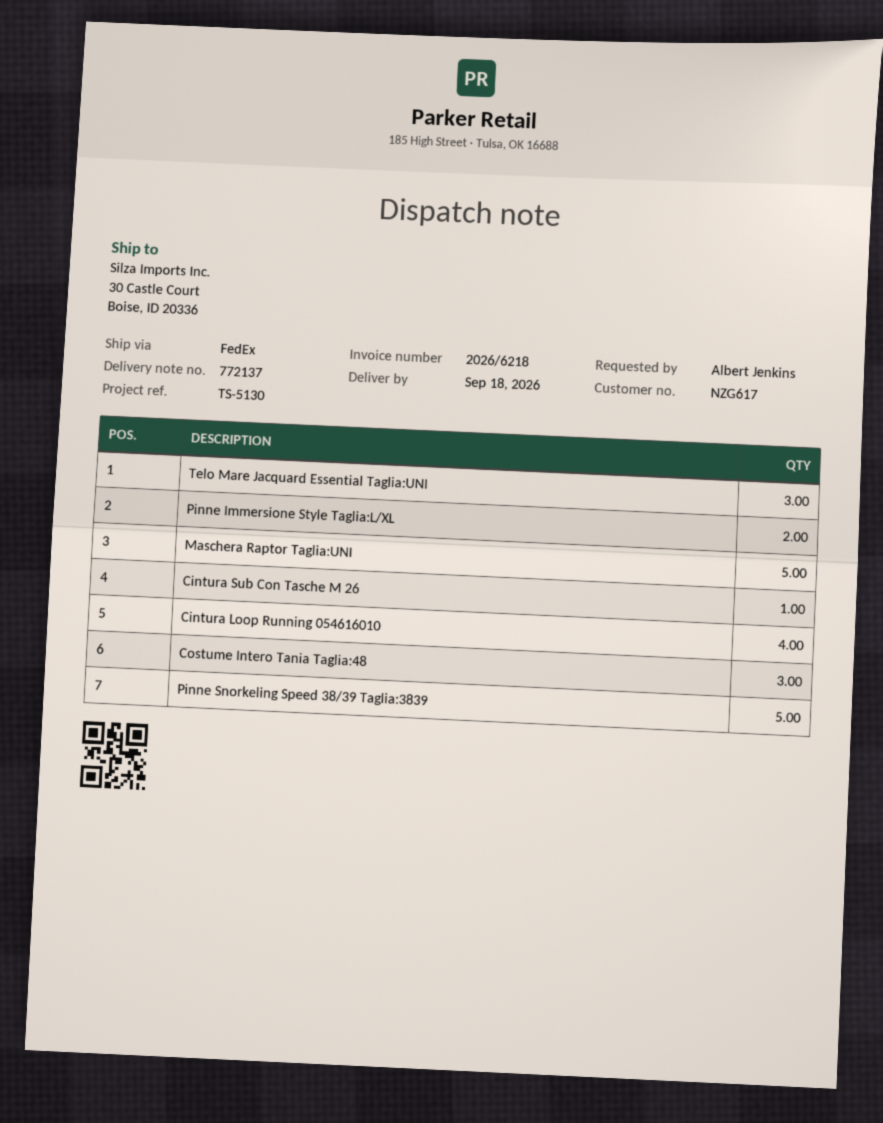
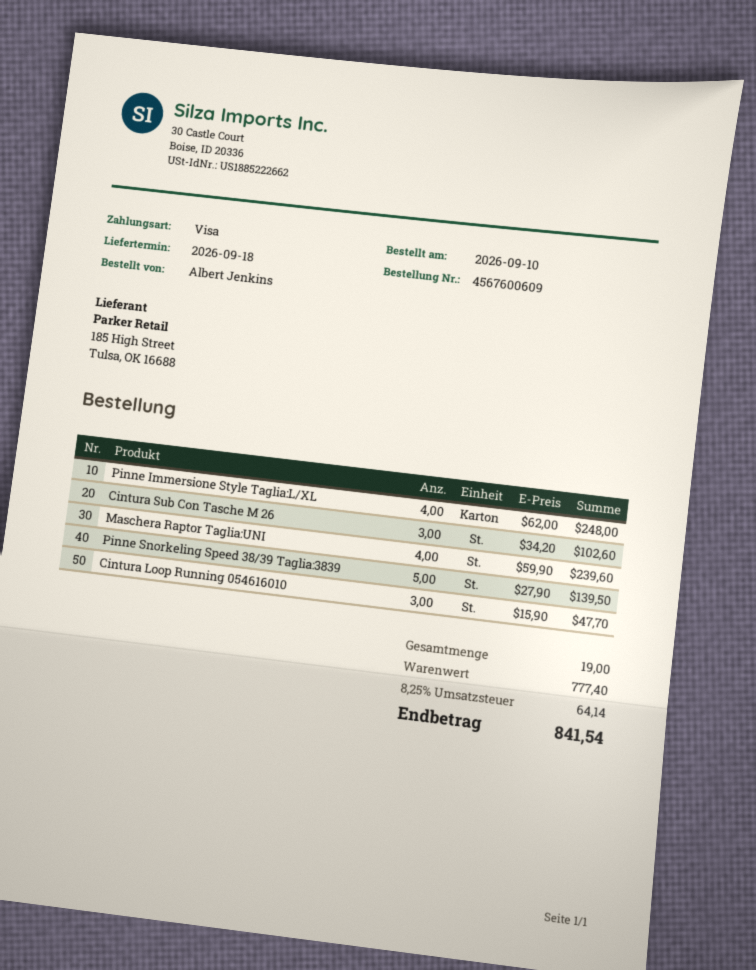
Telo Mare Jacquard Essential Taglia:UNI: 3 -> none
Pinne Immersione Style Taglia:L/XL: 2 -> 4
Maschera Raptor Taglia:UNI: 5 -> 4
Cintura Sub Con Tasche M 26: 1 -> 3
Cintura Loop Running 054616010: 4 -> 3
Costume Intero Tania Taglia:48: 3 -> none

